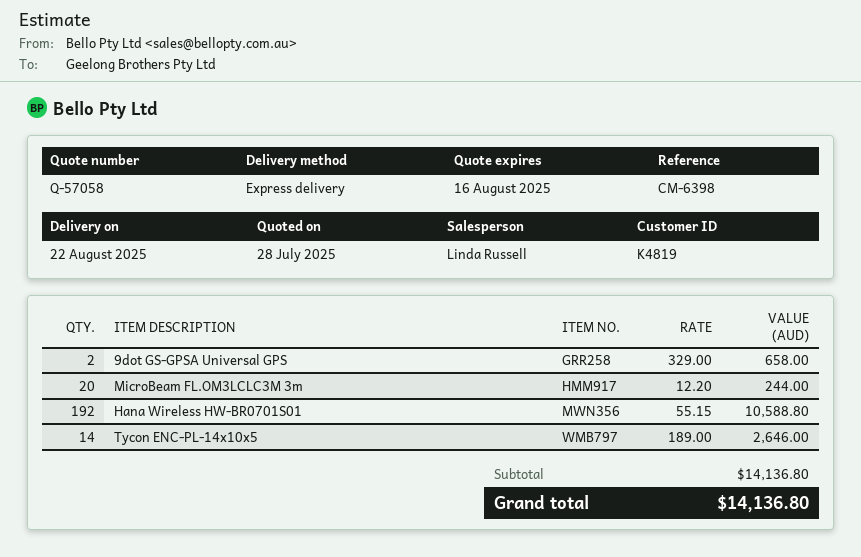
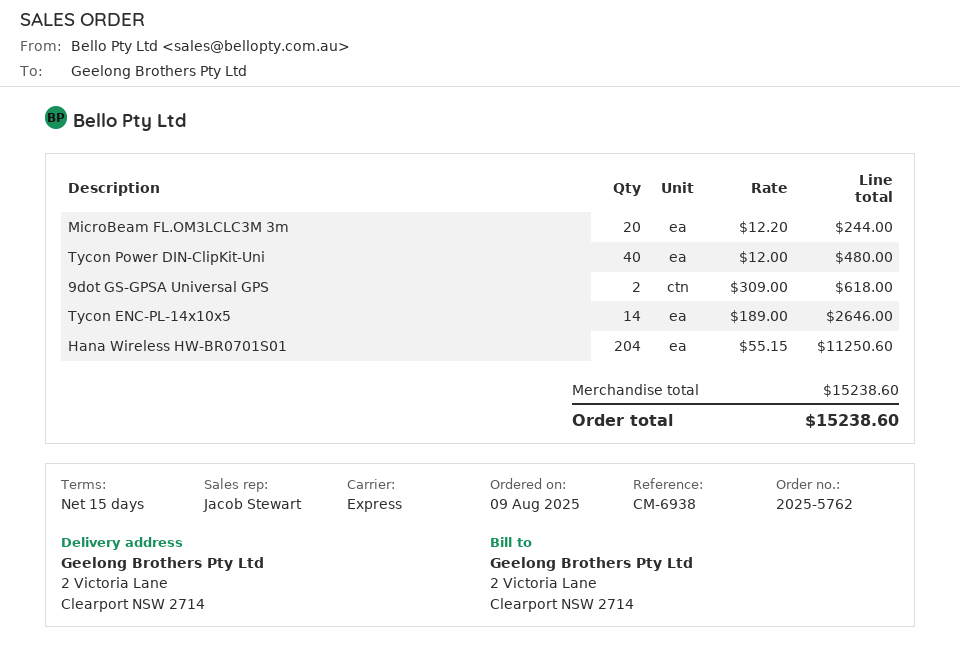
reference: CM-6398 -> CM-6938
sales rep: Linda Russell -> Jacob Stewart
9dot GS-GPSA Universal GPS: 2 x 329.00 = 658.00 -> 2 x 309.00 = 618.00
Hana Wireless HW-BR0701S01: 192 x 55.15 = 10588.80 -> 204 x 55.15 = 11250.60
Tycon Power DIN-ClipKit-Uni: none -> 40 x 12.00 = 480.00
subtotal: 14136.80 -> 15238.60
total: 14136.80 -> 15238.60

